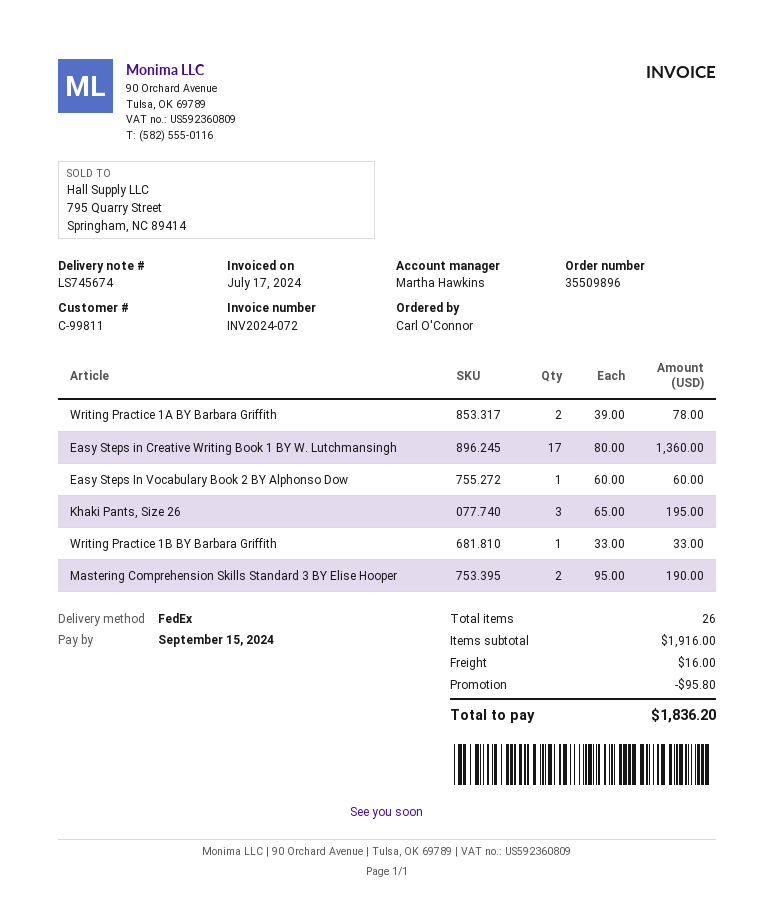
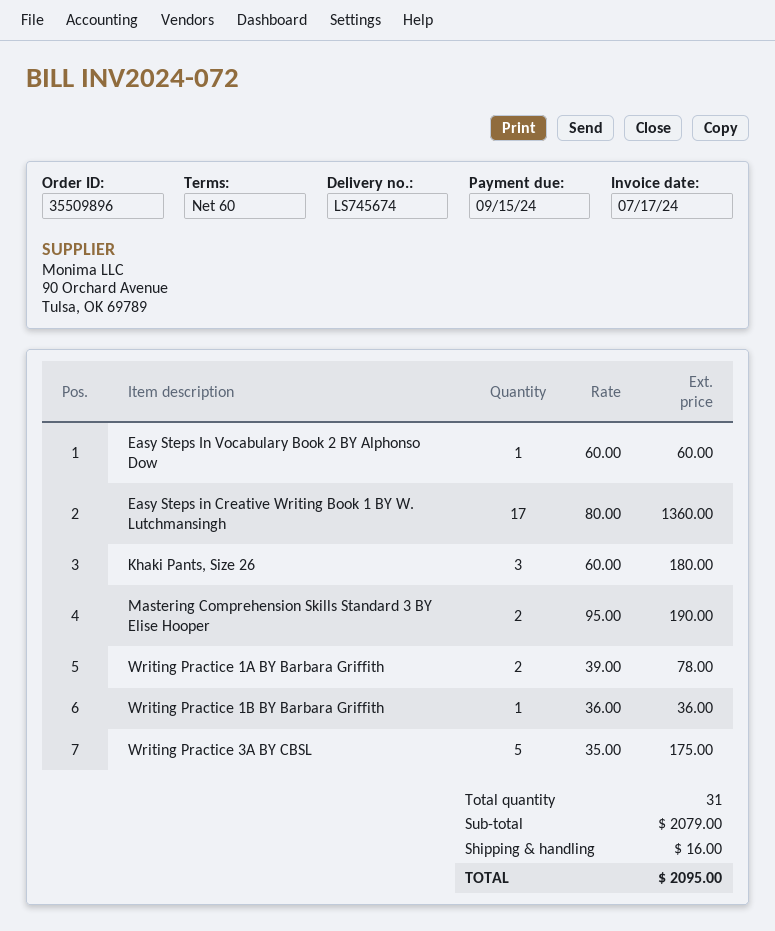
Khaki Pants, Size 26: 3 x 65.00 = 195.00 -> 3 x 60.00 = 180.00
Writing Practice 1B BY Barbara Griffith: 1 x 33.00 = 33.00 -> 1 x 36.00 = 36.00
Writing Practice 3A BY CBSL: none -> 5 x 35.00 = 175.00
total quantity: 26 -> 31
subtotal: 1916.00 -> 2079.00
discount: 95.80 -> none
total: 1836.20 -> 2095.00

